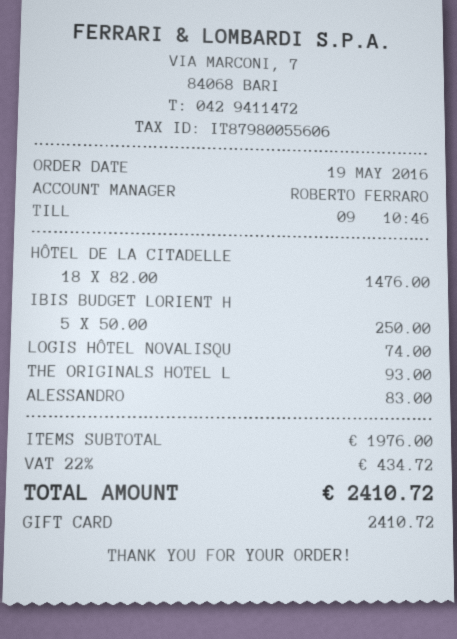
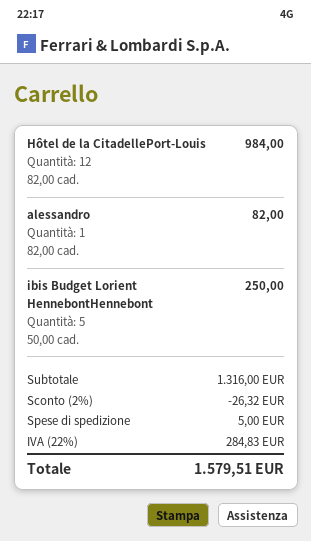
HÔTEL DE LA CITADELLE: 18 x 82.00 = 1476.00 -> 12 x 82.00 = 984.00
LOGIS HÔTEL NOVALISQU: 1 x 74.00 = 74.00 -> none
THE ORIGINALS HOTEL L: 1 x 93.00 = 93.00 -> none
ALESSANDRO: 1 x 83.00 = 83.00 -> 1 x 82.00 = 82.00
subtotal: 1976.00 -> 1316.00
discount: none -> 2% = 26.32
shipping: none -> 5.00
tax: 22% = 434.72 -> 22% = 284.83
total: 2410.72 -> 1579.51

